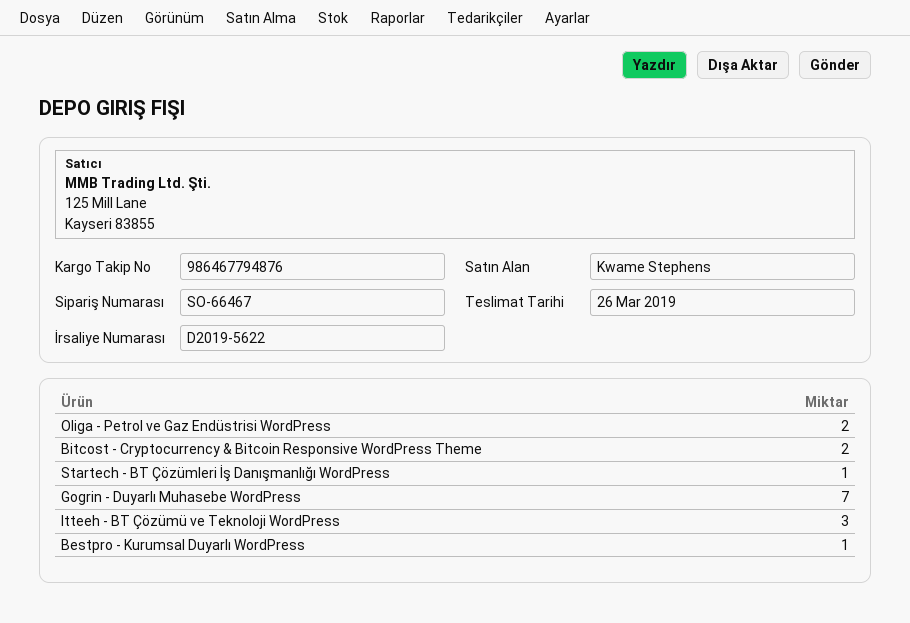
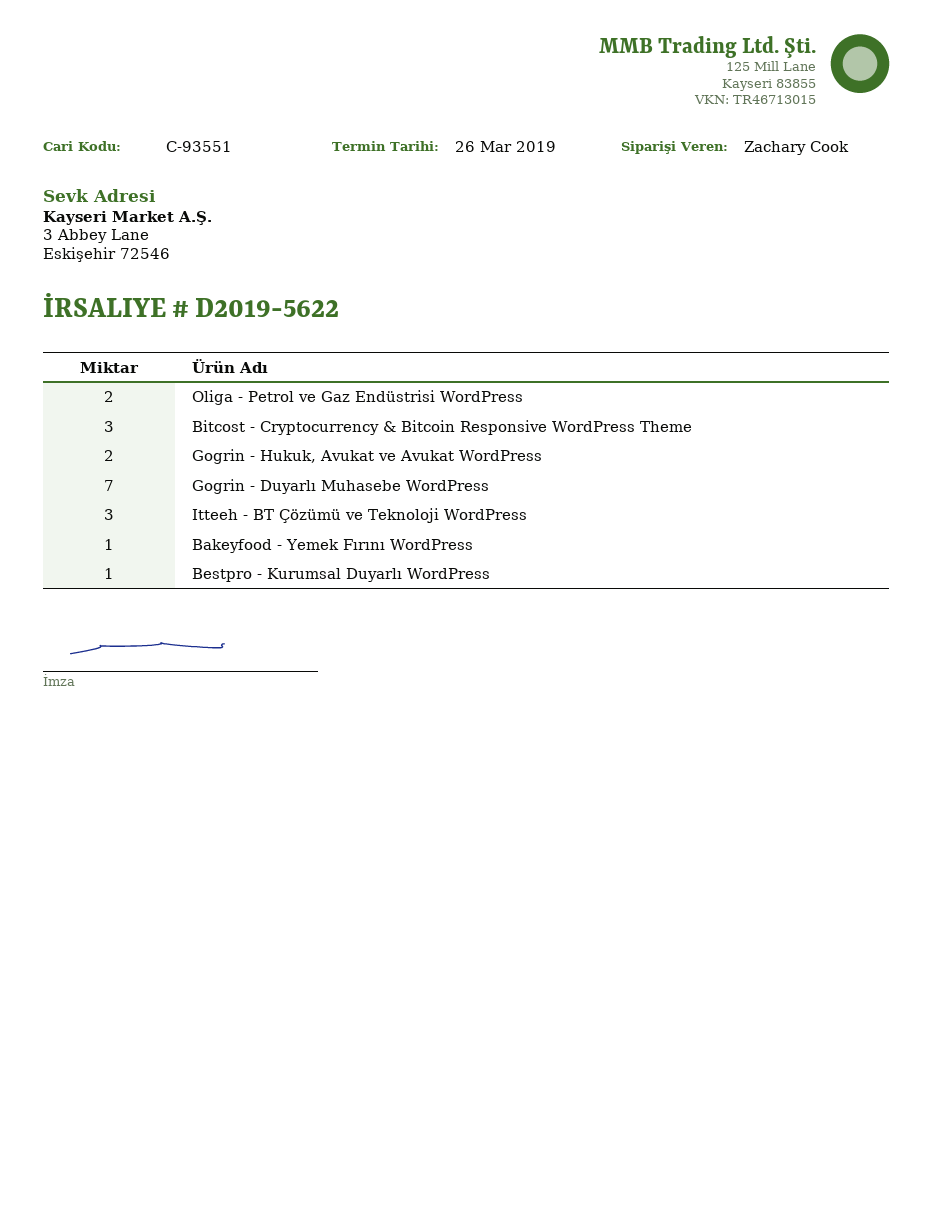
ordered by: Kwame Stephens -> Zachary Cook
Bitcost - Cryptocurrency & Bitcoin Responsive WordPress Theme: 2 -> 3
Startech - BT Çözümleri İş Danışmanlığı WordPress: 1 -> none
Gogrin - Hukuk, Avukat ve Avukat WordPress: none -> 2
Bakeyfood - Yemek Fırını WordPress: none -> 1

